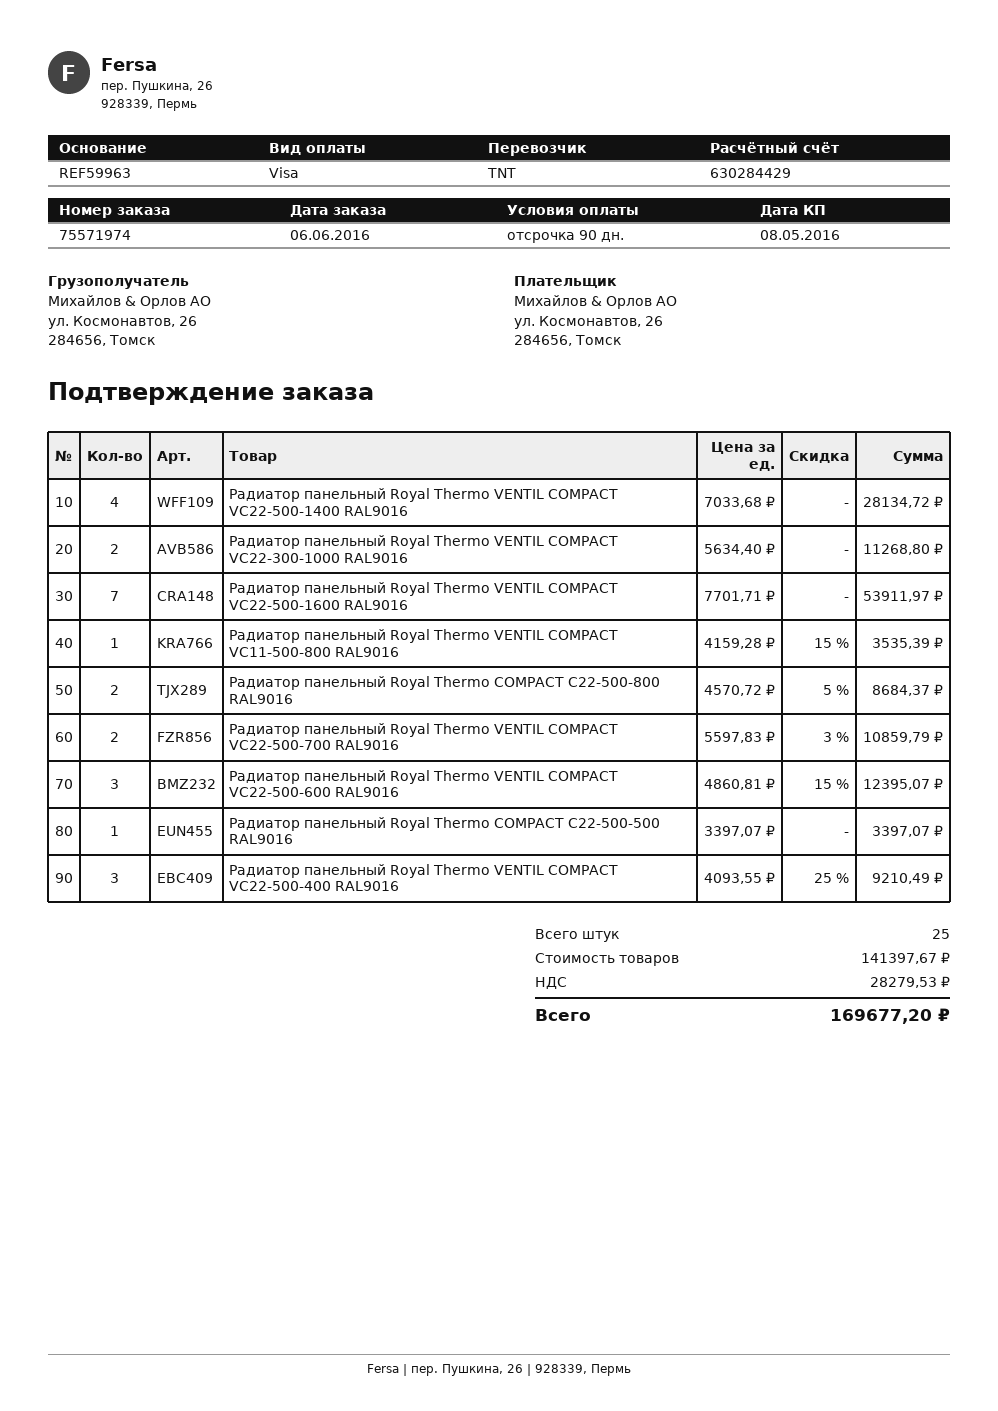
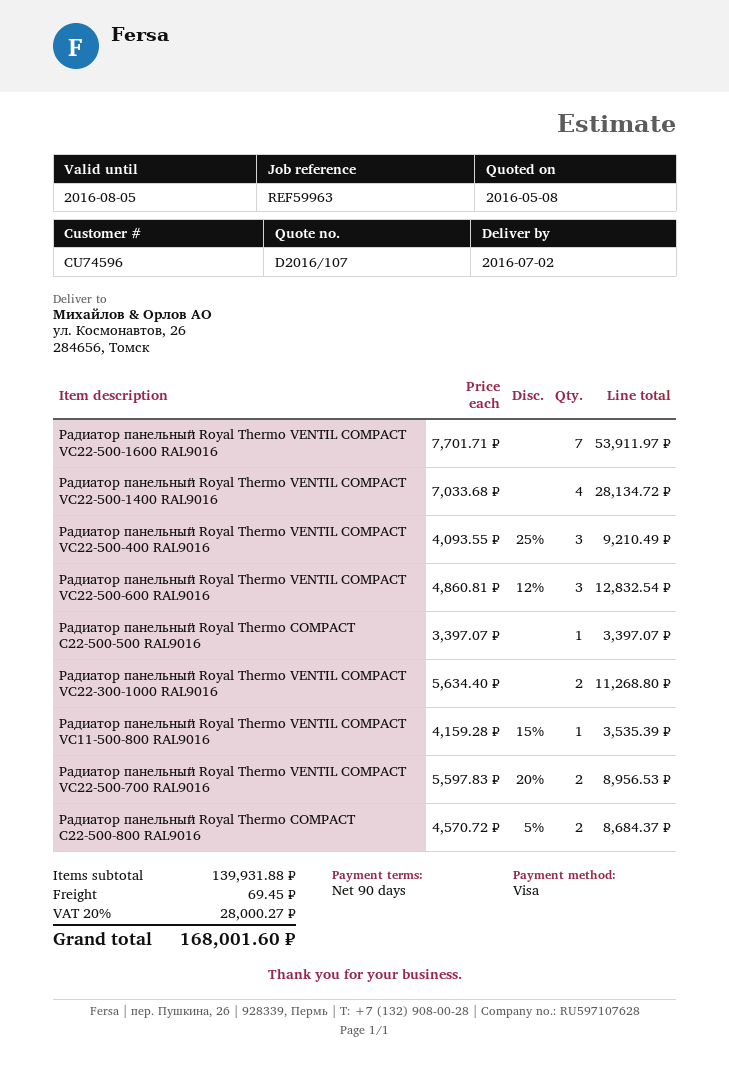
Радиатор панельный Royal Thermo VENTIL COMPACT VC22-500-700 RAL9016: 2 x 5597.83 - 3% = 10859.79 -> 2 x 5597.83 - 20% = 8956.53
Радиатор панельный Royal Thermo VENTIL COMPACT VC22-500-600 RAL9016: 3 x 4860.81 - 15% = 12395.07 -> 3 x 4860.81 - 12% = 12832.54
subtotal: 141397.67 -> 139931.88
shipping: none -> 69.45
tax: 28279.53 -> 28000.27
total: 169677.20 -> 168001.60

